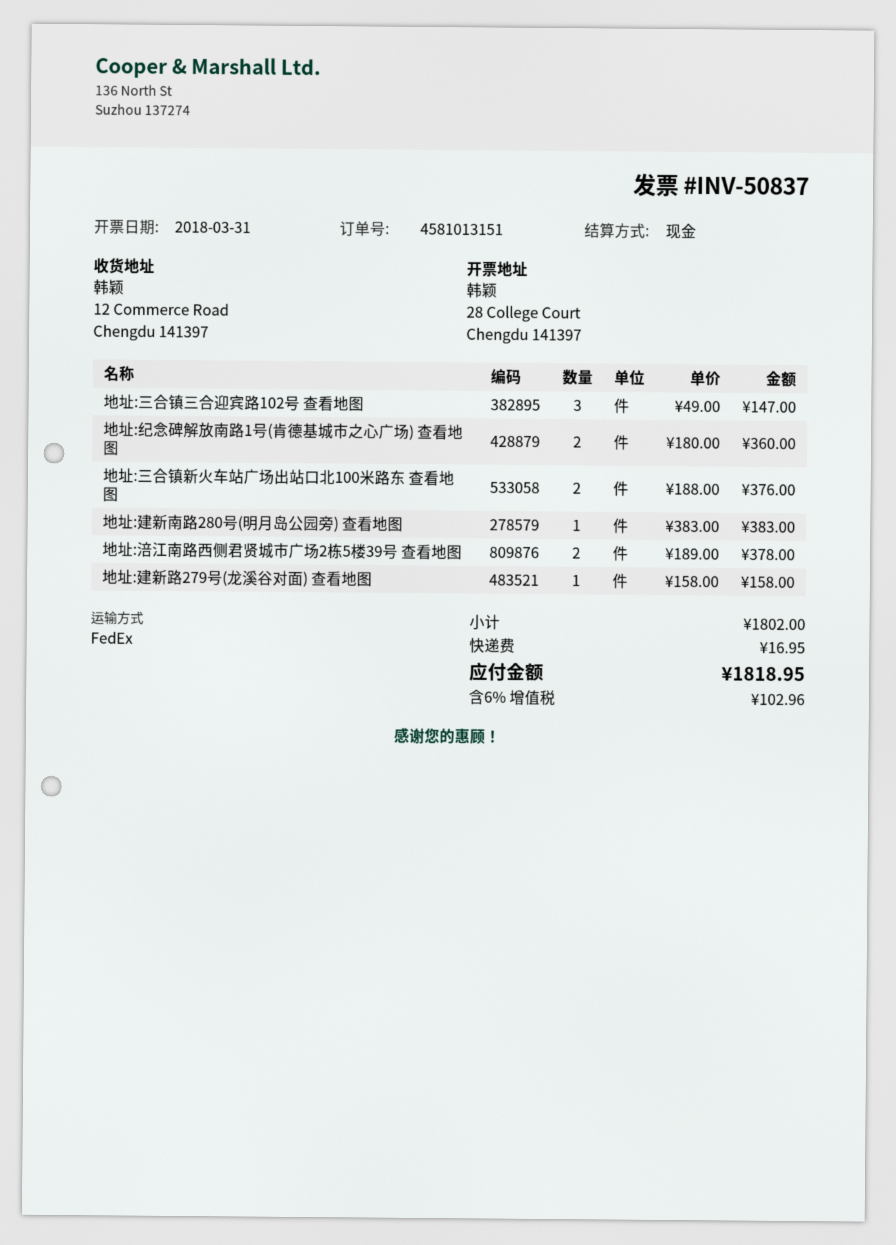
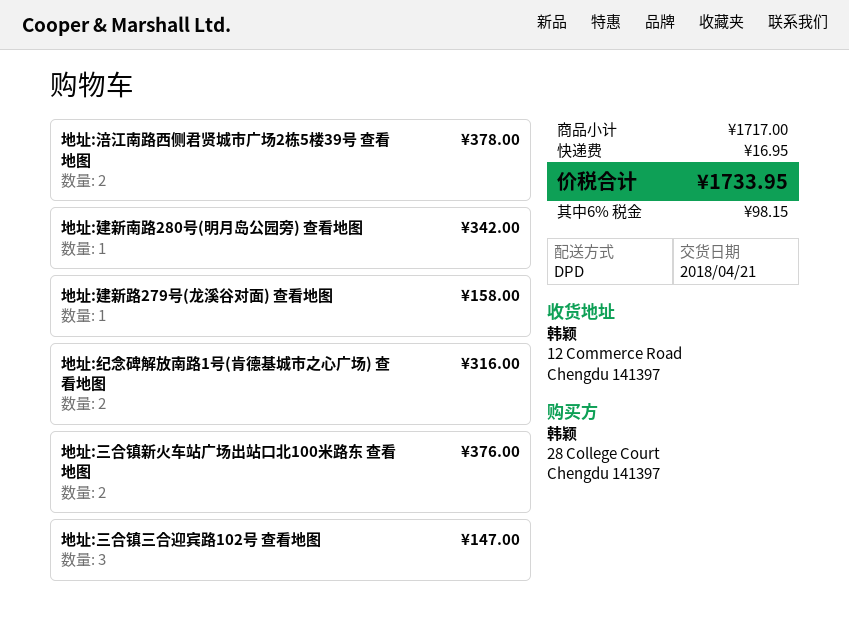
shipping method: FedEx -> DPD
地址:纪念碑解放南路1号(肯德基城市之心广场) 查看地图: 2 for 360.00 -> 2 for 316.00
地址:建新南路280号(明月岛公园旁) 查看地图: 1 for 383.00 -> 1 for 342.00
subtotal: 1802.00 -> 1717.00
tax: 6% = 102.96 -> 6% = 98.15
total: 1818.95 -> 1733.95

